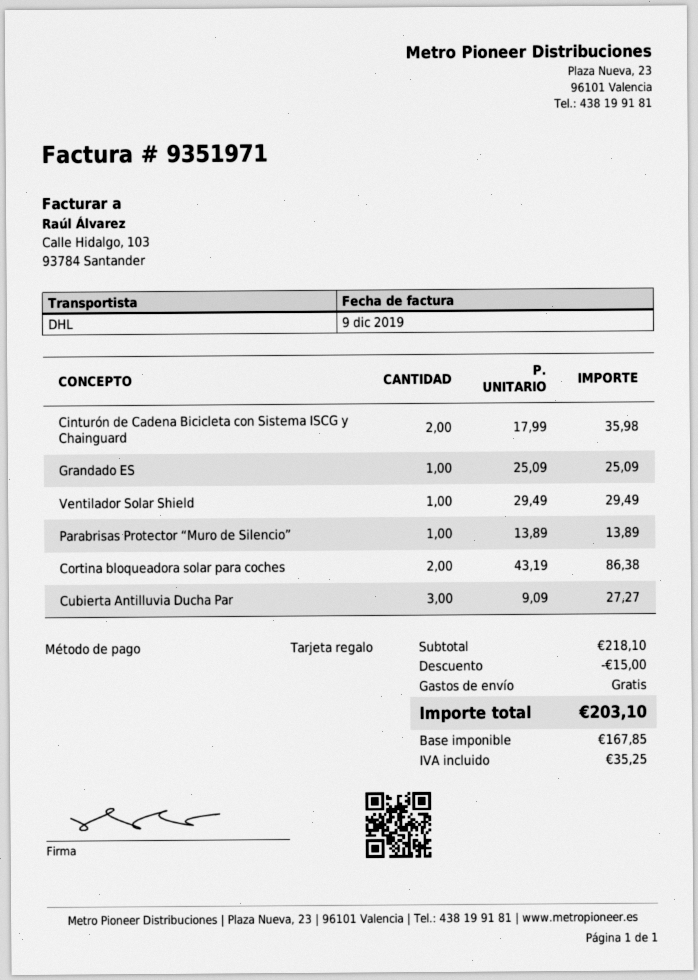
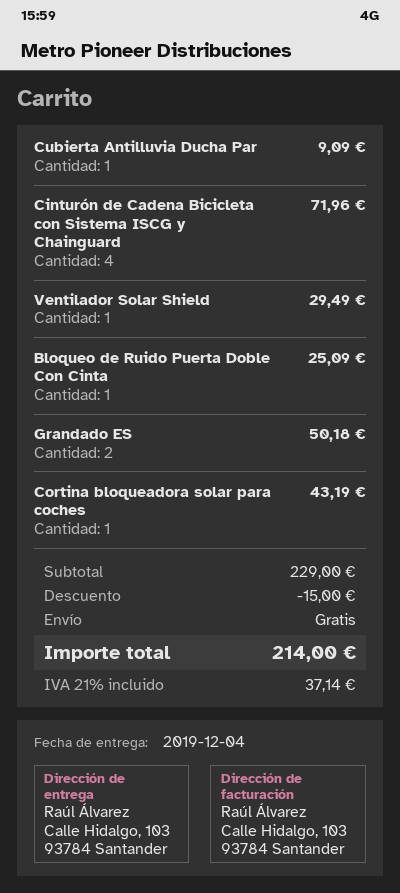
Cinturón de Cadena Bicicleta con Sistema ISCG y Chainguard: 2 for 35.98 -> 4 for 71.96
Grandado ES: 1 for 25.09 -> 2 for 50.18
Parabrisas Protector “Muro de Silencio”: 1 for 13.89 -> none
Cortina bloqueadora solar para coches: 2 for 86.38 -> 1 for 43.19
Cubierta Antilluvia Ducha Par: 3 for 27.27 -> 1 for 9.09
Bloqueo de Ruido Puerta Doble Con Cinta: none -> 1 for 25.09
subtotal: 218.10 -> 229.00
tax: 35.25 -> 37.14
total: 203.10 -> 214.00

